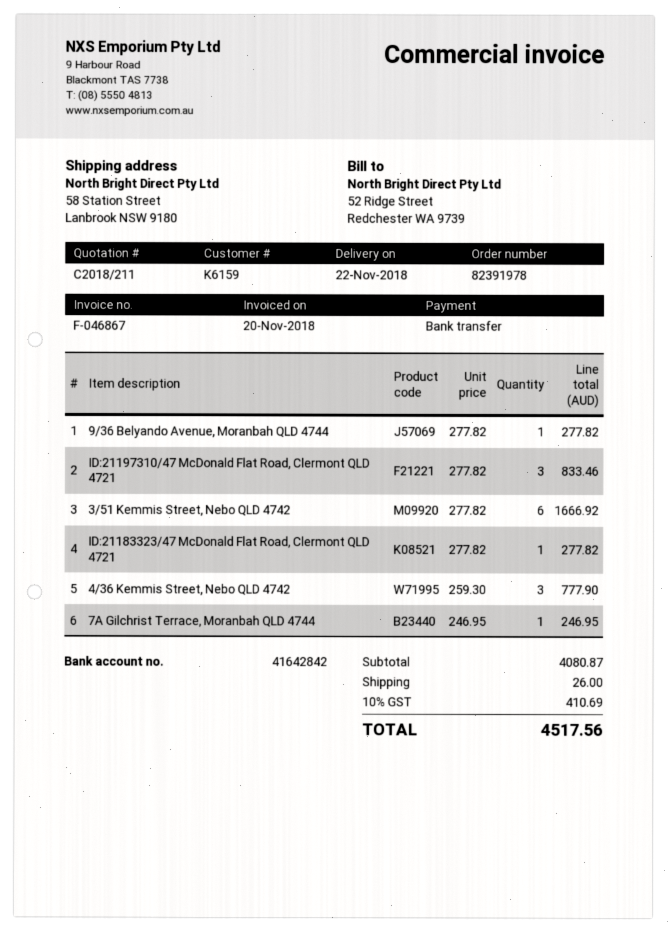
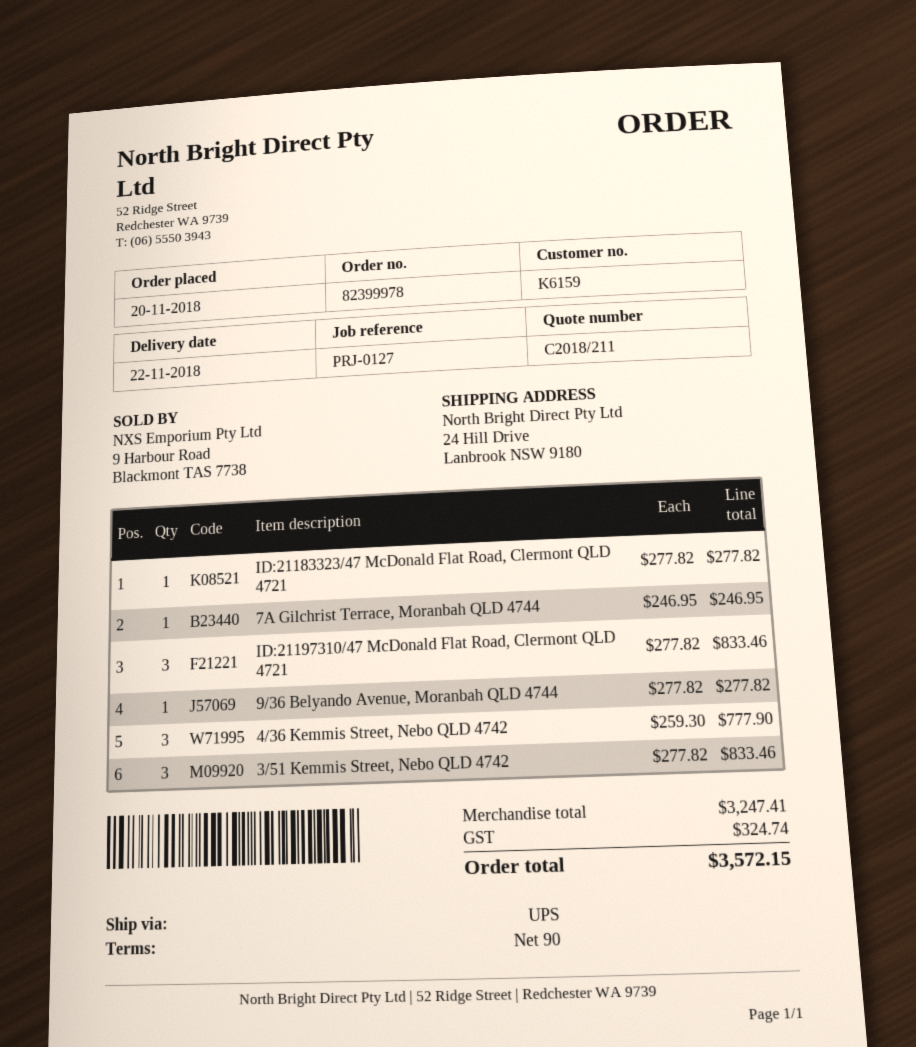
order number: 82391978 -> 82399978
ship to: 58 Station Street, Lanbrook NSW 9180 -> 24 Hill Drive, Lanbrook NSW 9180
3/51 Kemmis Street, Nebo QLD 4742: 6 x 277.82 = 1666.92 -> 3 x 277.82 = 833.46
subtotal: 4080.87 -> 3247.41
shipping: 26.00 -> none
tax: 410.69 -> 324.74
total: 4517.56 -> 3572.15

